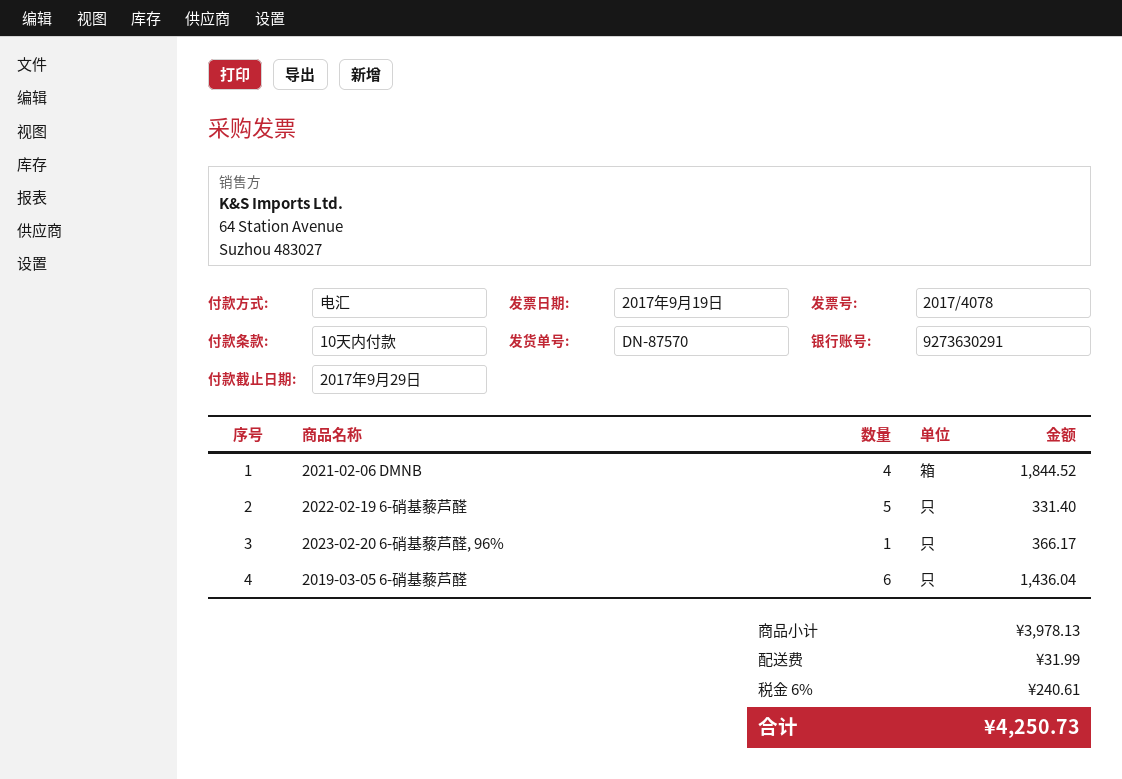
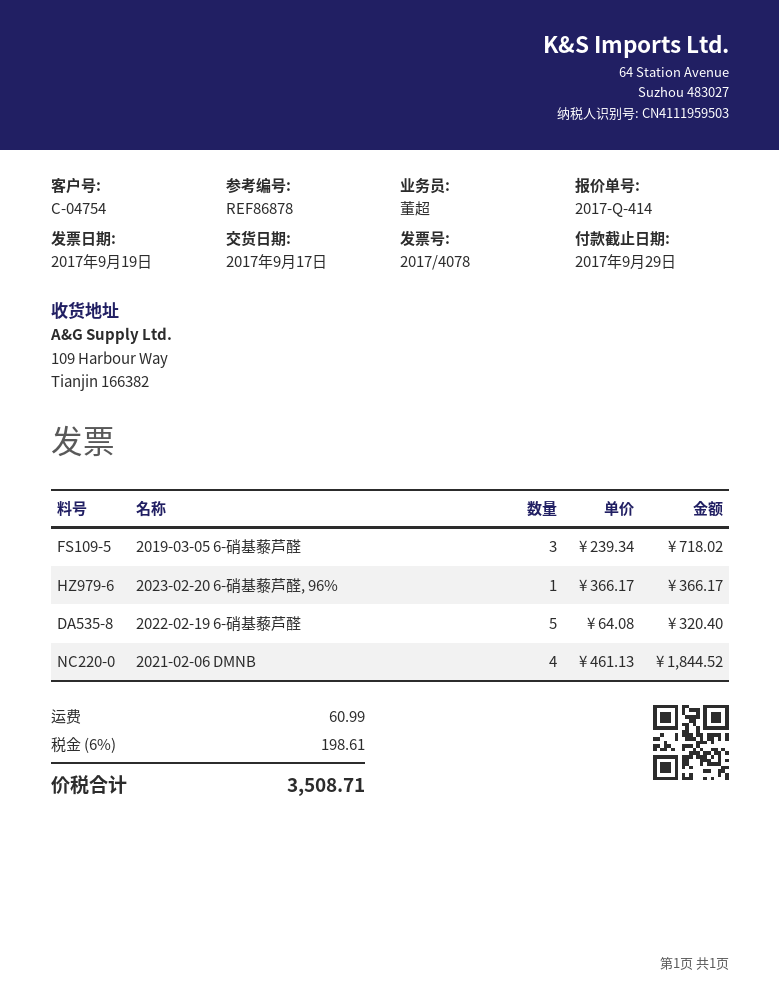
2022-02-19 6-硝基藜芦醛: 5 for 331.40 -> 5 for 320.40
2019-03-05 6-硝基藜芦醛: 6 for 1436.04 -> 3 for 718.02
shipping: 31.99 -> 60.99
tax: 6% = 240.61 -> 6% = 198.61
total: 4250.73 -> 3508.71

